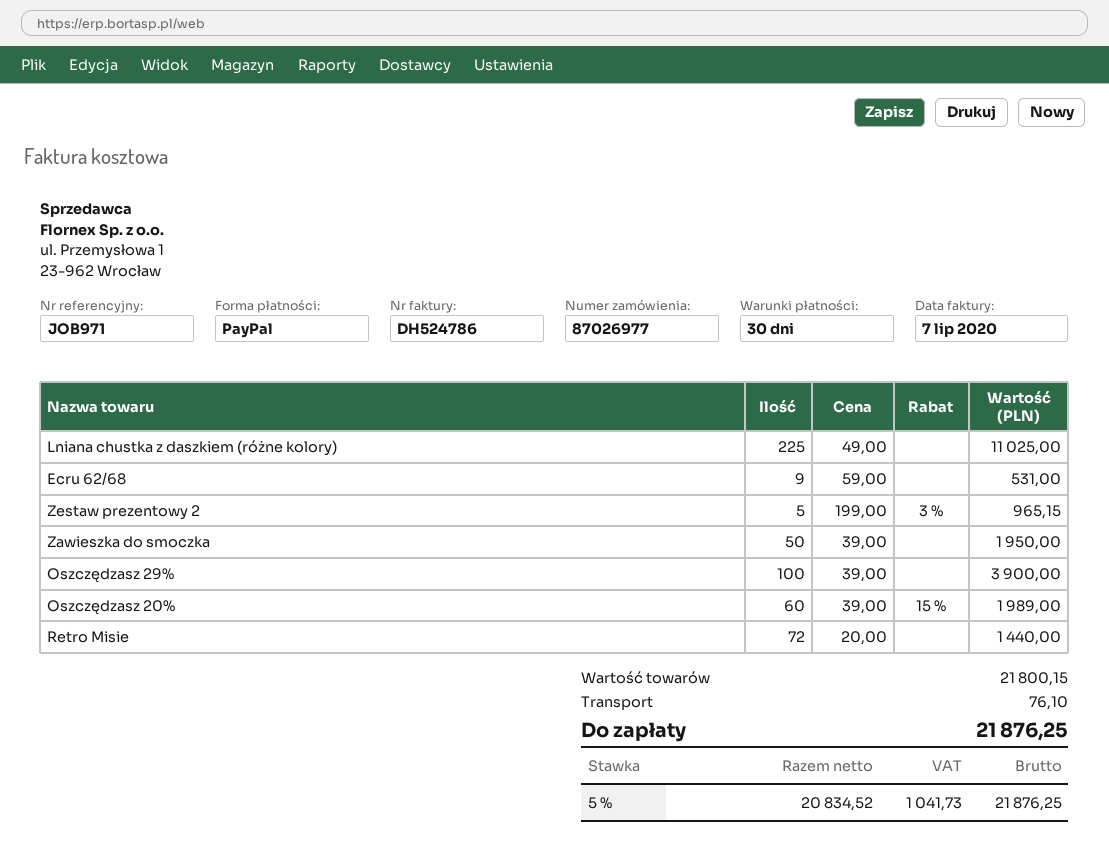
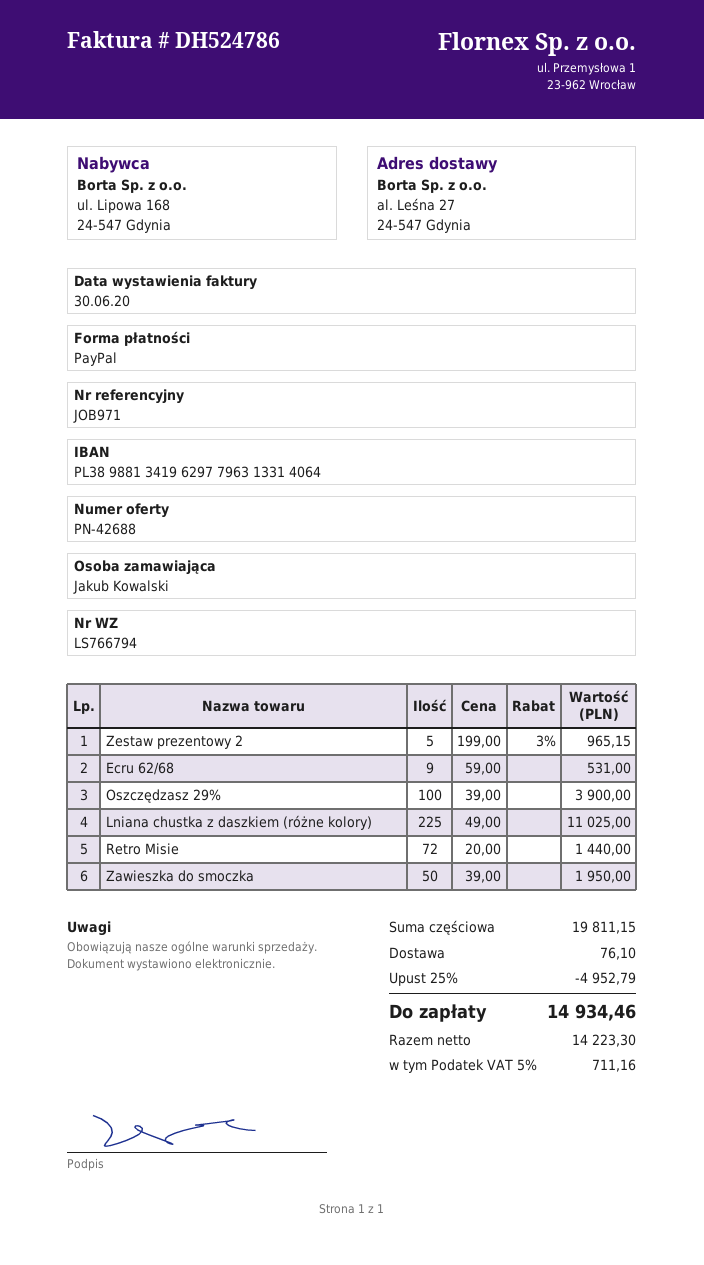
invoice date: 2020-07-07 -> 2020-06-30
Oszczędzasz 20%: 60 x 39.00 - 15% = 1989.00 -> none
subtotal: 21800.15 -> 19811.15
discount: none -> 25% = 4952.79
net: 20834.52 -> 14223.30
tax: 5% = 1041.73 -> 5% = 711.16
total: 21876.25 -> 14934.46

